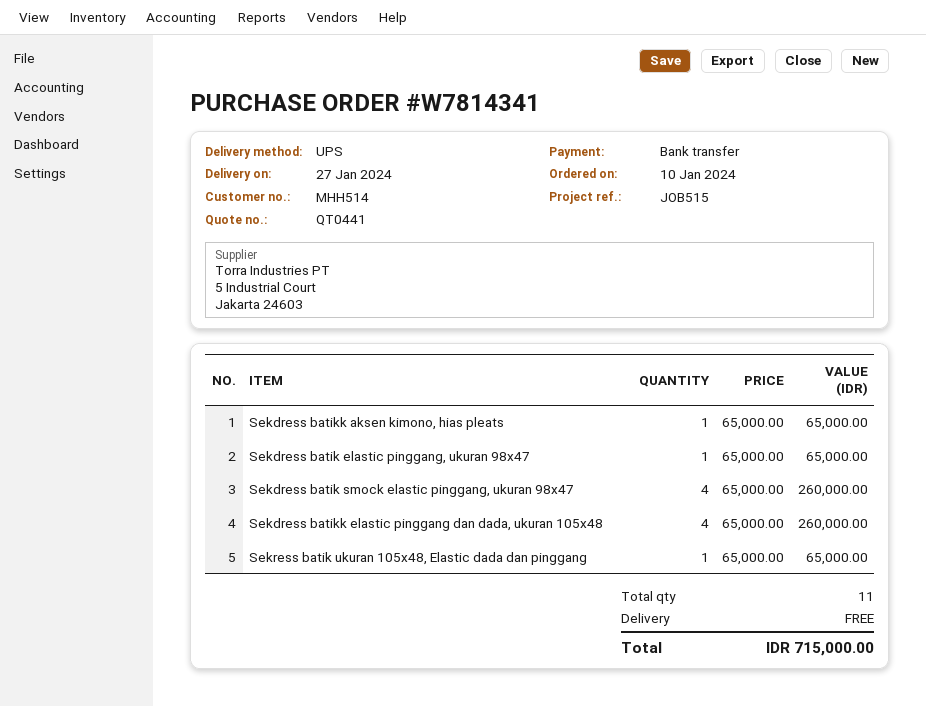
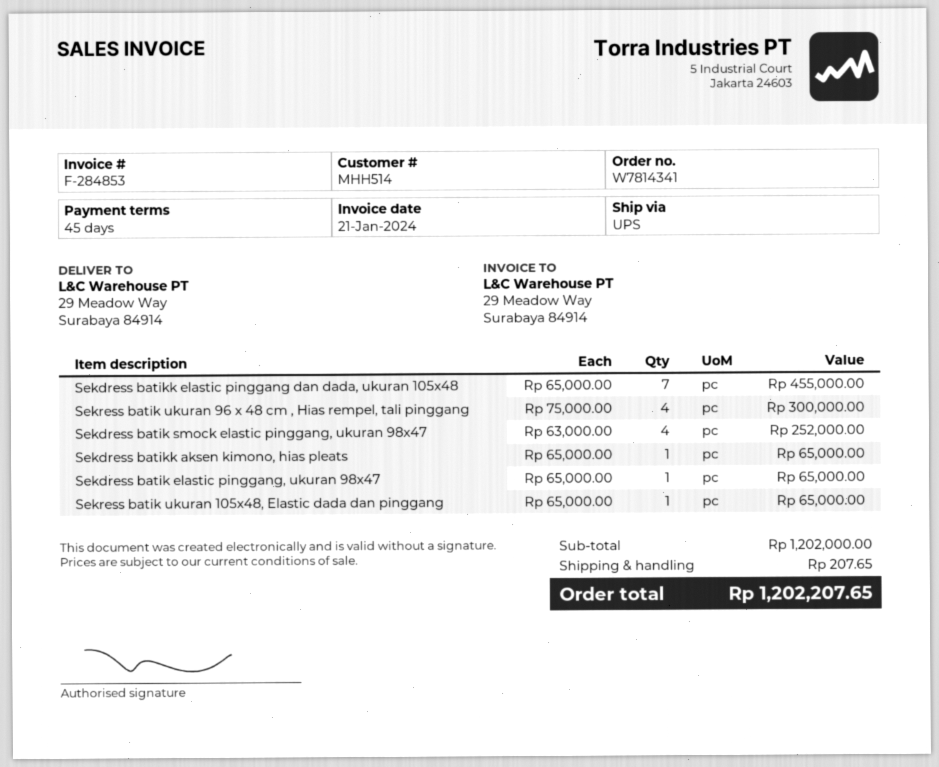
Sekdress batik smock elastic pinggang, ukuran 98x47: 4 x 65000.00 = 260000.00 -> 4 x 63000.00 = 252000.00
Sekdress batikk elastic pinggang dan dada, ukuran 105x48: 4 x 65000.00 = 260000.00 -> 7 x 65000.00 = 455000.00
Sekress batik ukuran 96 x 48 cm , Hias rempel, tali pinggang: none -> 4 x 75000.00 = 300000.00
shipping: 0.00 -> 207.65
total: 715000.00 -> 1202207.65

